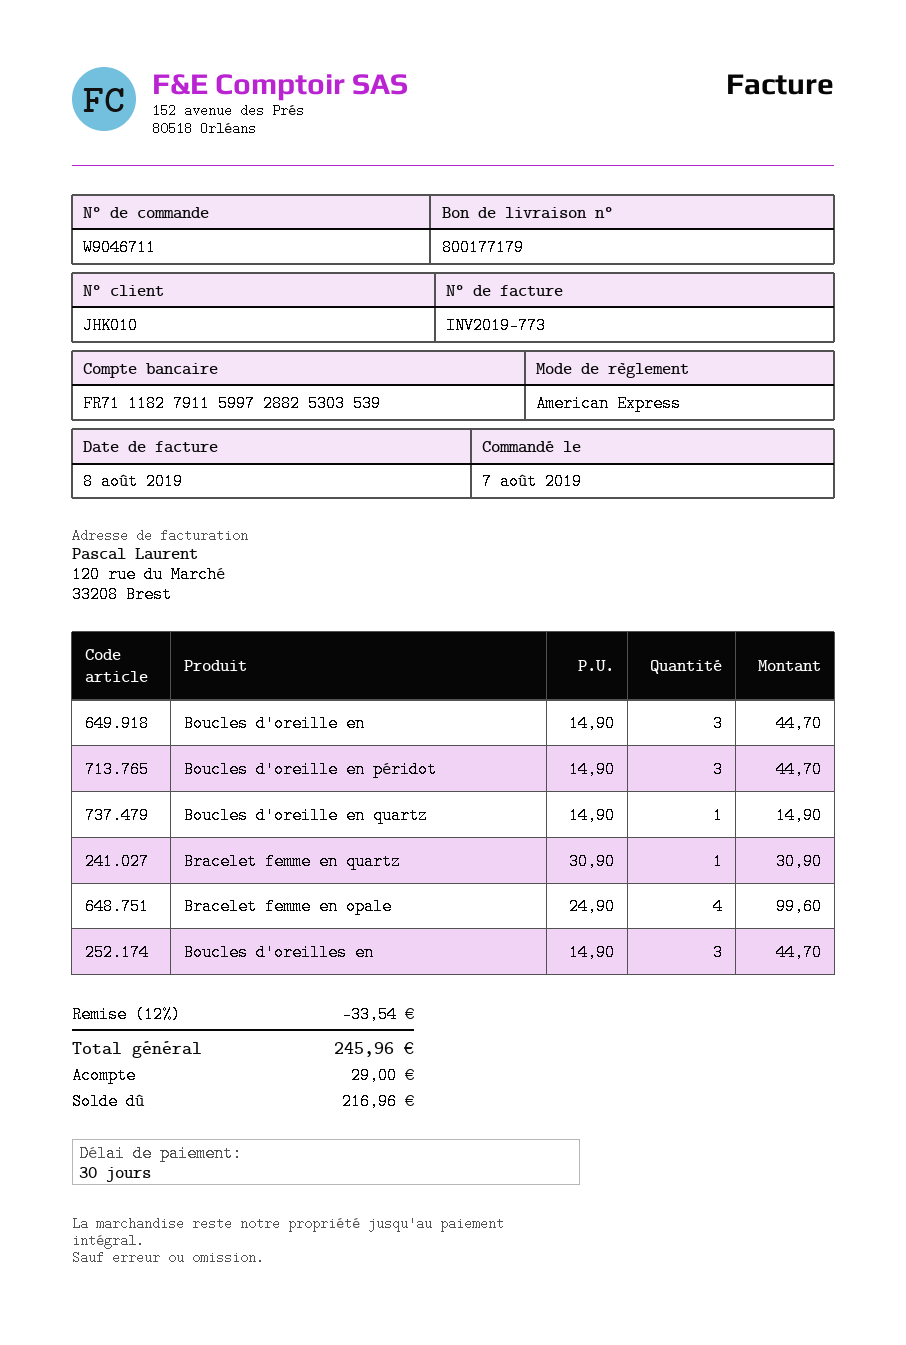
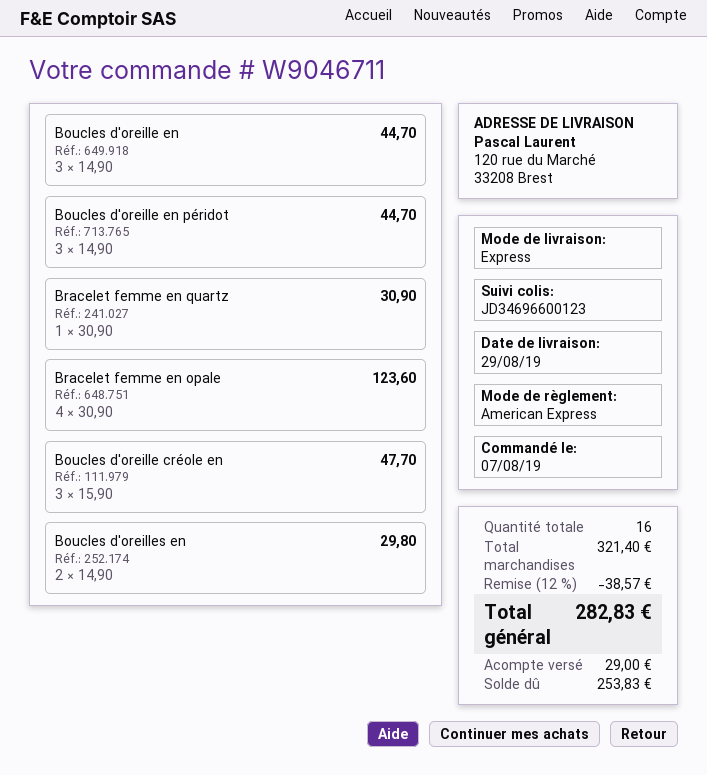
Boucles d'oreille en quartz: 1 x 14.90 = 14.90 -> none
Bracelet femme en opale: 4 x 24.90 = 99.60 -> 4 x 30.90 = 123.60
Boucles d'oreilles en: 3 x 14.90 = 44.70 -> 2 x 14.90 = 29.80
Boucles d'oreille créole en: none -> 3 x 15.90 = 47.70
discount: 12% = 33.54 -> 12% = 38.57
total: 245.96 -> 282.83
balance: 216.96 -> 253.83

